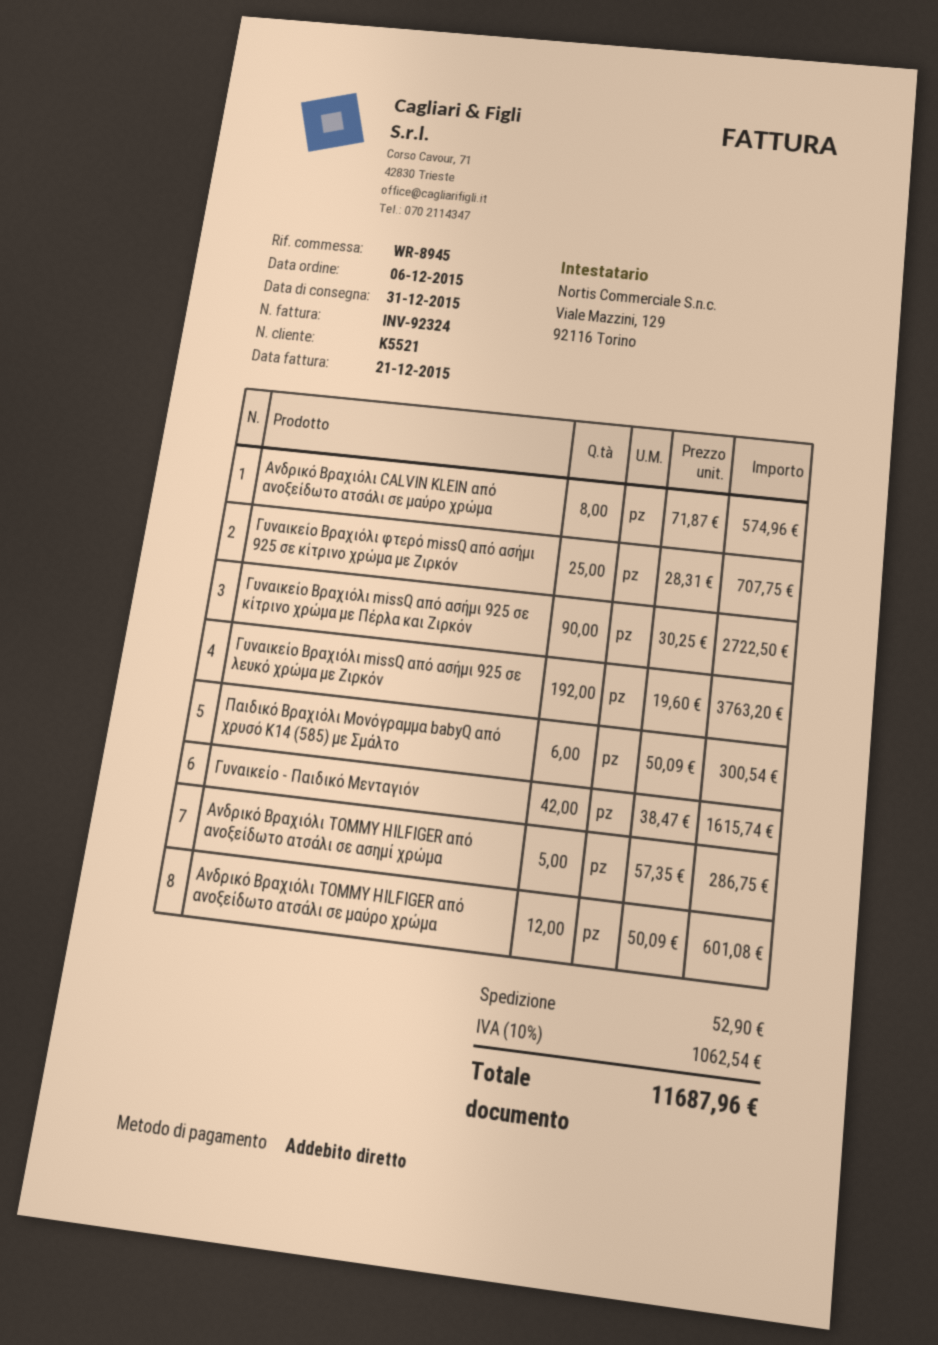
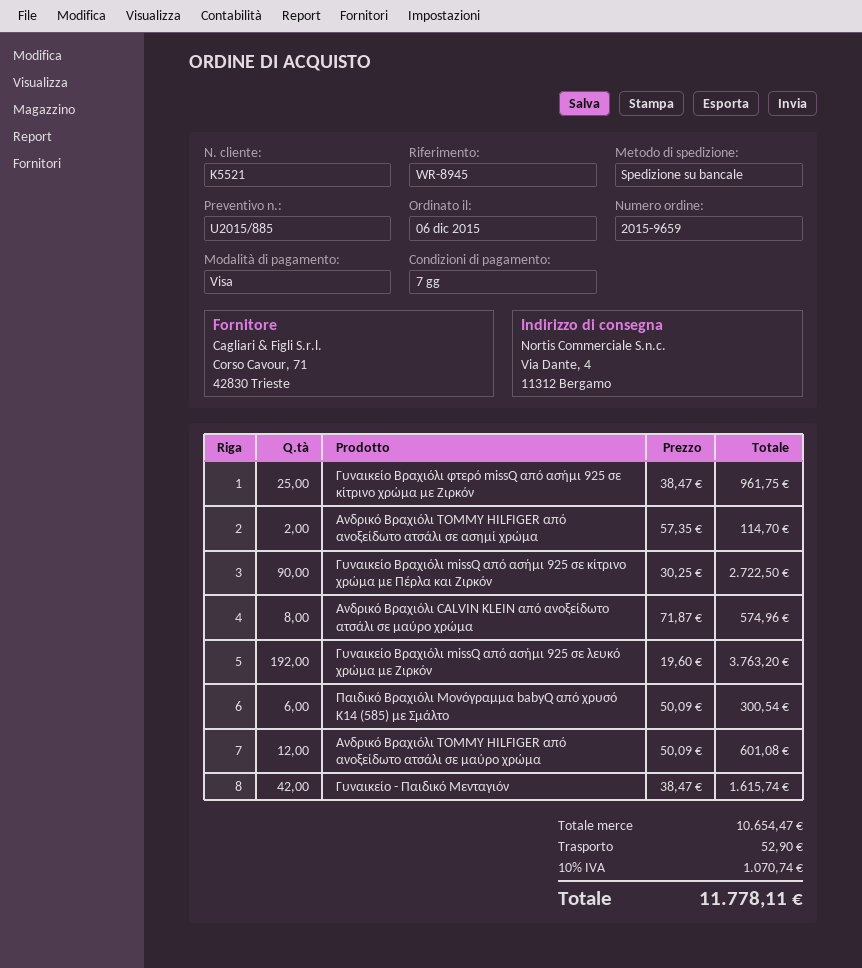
payment method: direct debit -> Visa
Γυναικείο Βραχιόλι φτερό missQ από ασήμι 925 σε κίτρινο χρώμα με Ζιρκόν: 25 x 28.31 = 707.75 -> 25 x 38.47 = 961.75
Ανδρικό Βραχιόλι TOMMY HILFIGER από ανοξείδωτο ατσάλι σε ασημί χρώμα: 5 x 57.35 = 286.75 -> 2 x 57.35 = 114.70
tax: 10% = 1062.54 -> 10% = 1070.74
total: 11687.96 -> 11778.11

